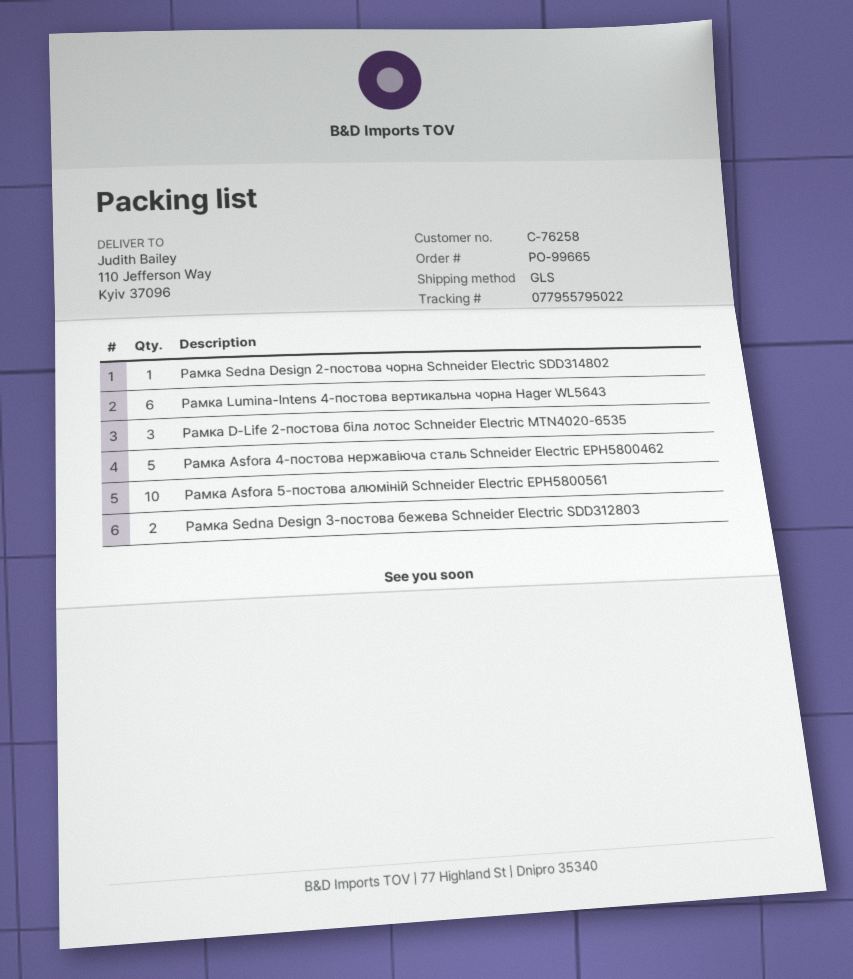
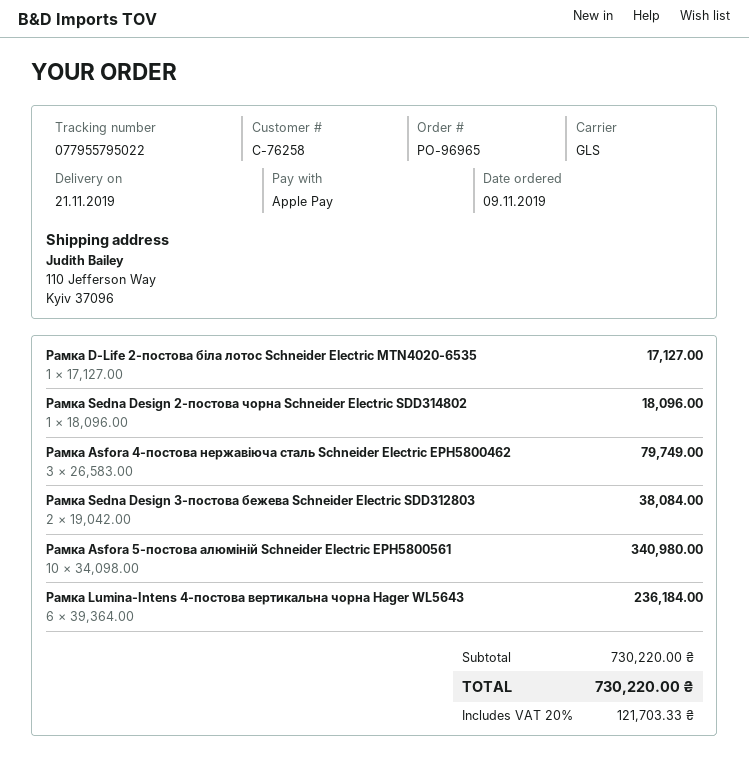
order number: PO-99665 -> PO-96965
Рамка D-Life 2-постова біла лотос Schneider Electric MTN4020-6535: 3 -> 1
Рамка Asfora 4-постова нержавіюча сталь Schneider Electric EPH5800462: 5 -> 3

